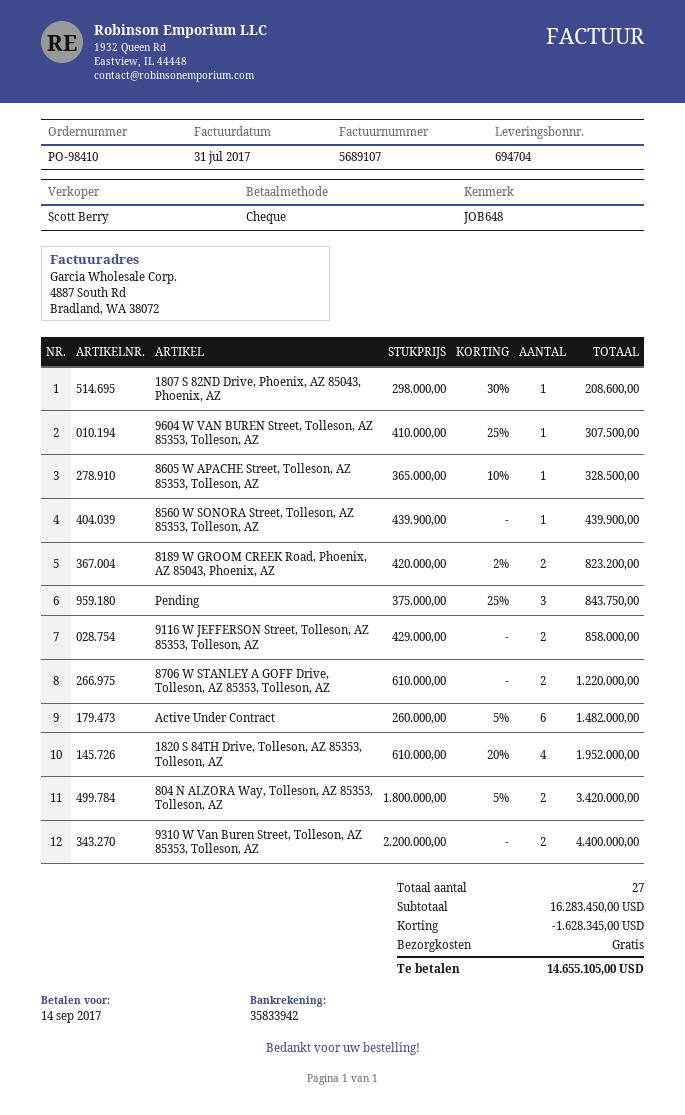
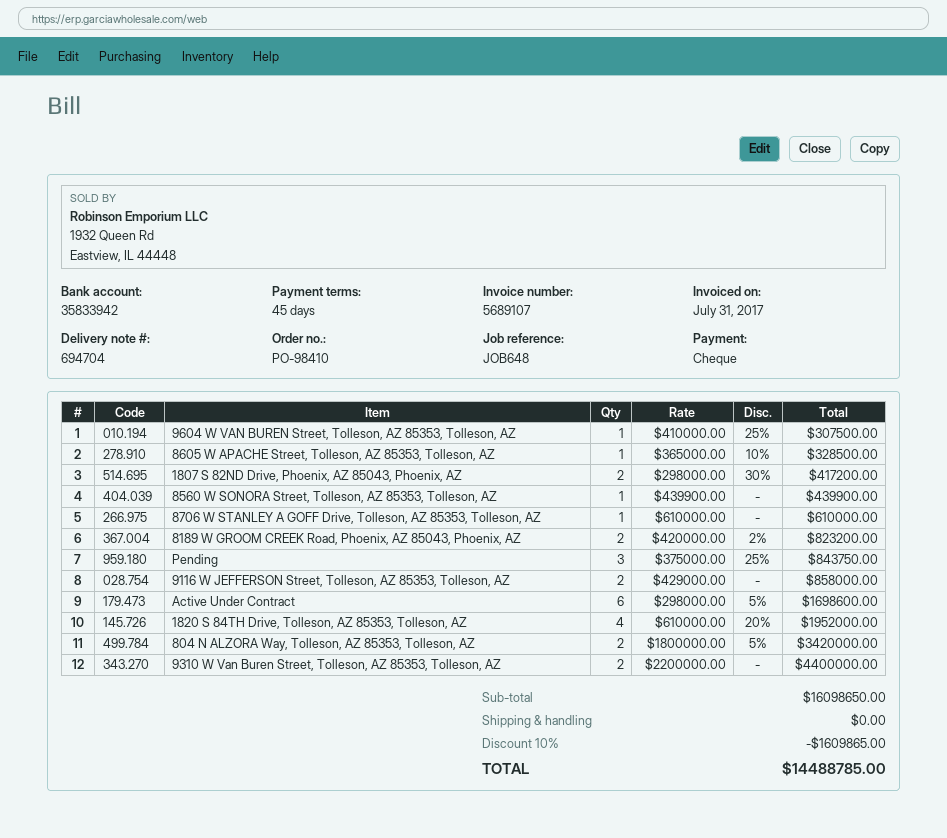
1807 S 82ND Drive, Phoenix, AZ 85043, Phoenix, AZ: 1 x 298000.00 - 30% = 208600.00 -> 2 x 298000.00 - 30% = 417200.00
8706 W STANLEY A GOFF Drive, Tolleson, AZ 85353, Tolleson, AZ: 2 x 610000.00 = 1220000.00 -> 1 x 610000.00 = 610000.00
Active Under Contract: 6 x 260000.00 - 5% = 1482000.00 -> 6 x 298000.00 - 5% = 1698600.00
subtotal: 16283450.00 -> 16098650.00
discount: 1628345.00 -> 1609865.00
total: 14655105.00 -> 14488785.00

